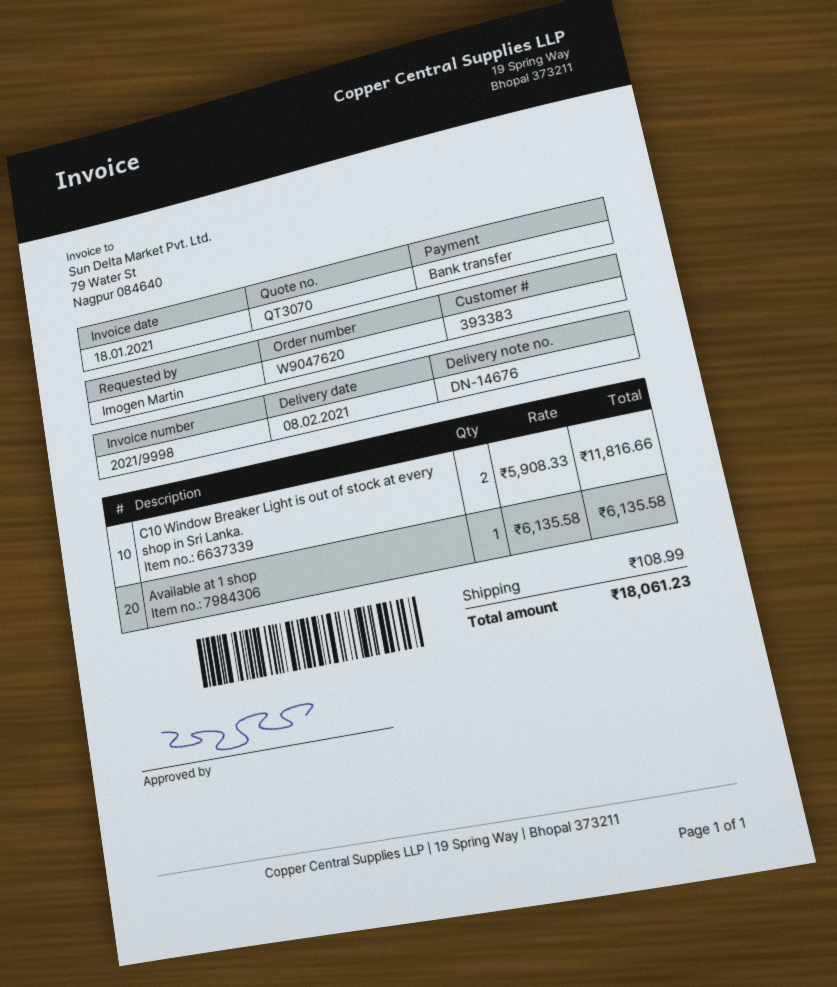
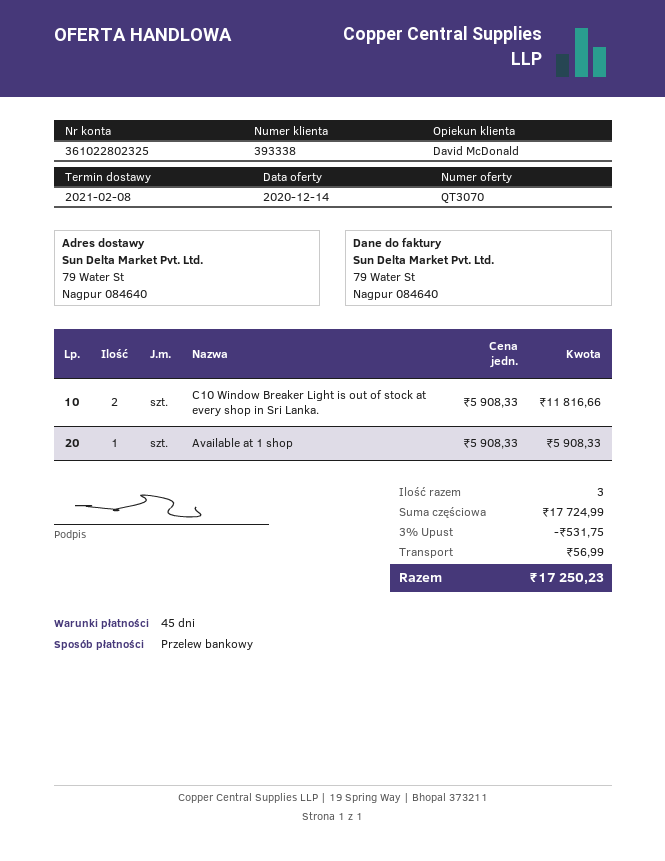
customer number: 393383 -> 393338
Available at 1 shop: 1 x 6135.58 = 6135.58 -> 1 x 5908.33 = 5908.33
discount: none -> 3% = 531.75
shipping: 108.99 -> 56.99
total: 18061.23 -> 17250.23

